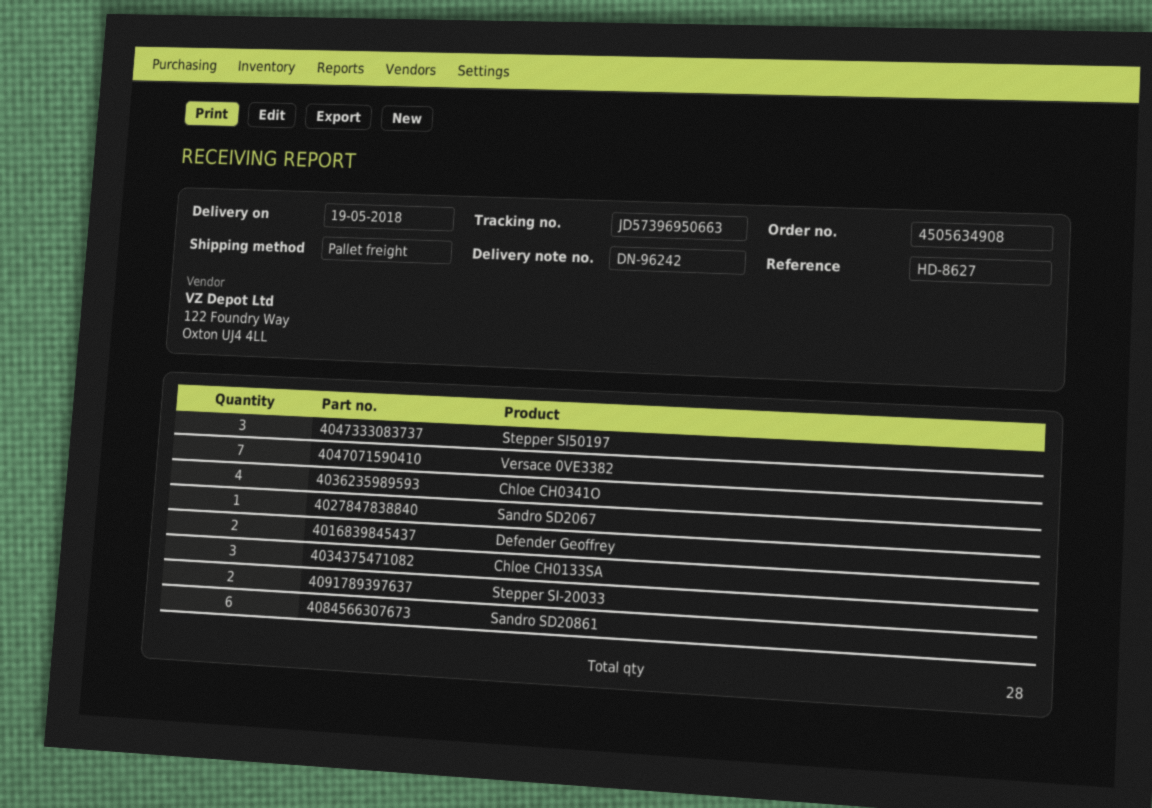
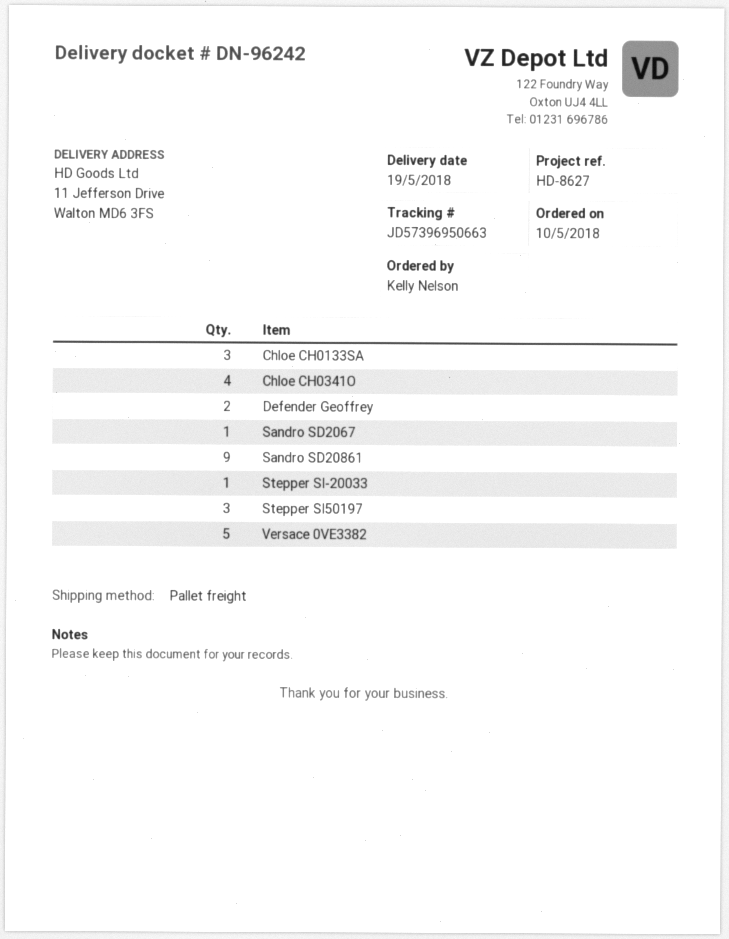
Versace 0VE3382: 7 -> 5
Stepper SI-20033: 2 -> 1
Sandro SD20861: 6 -> 9

